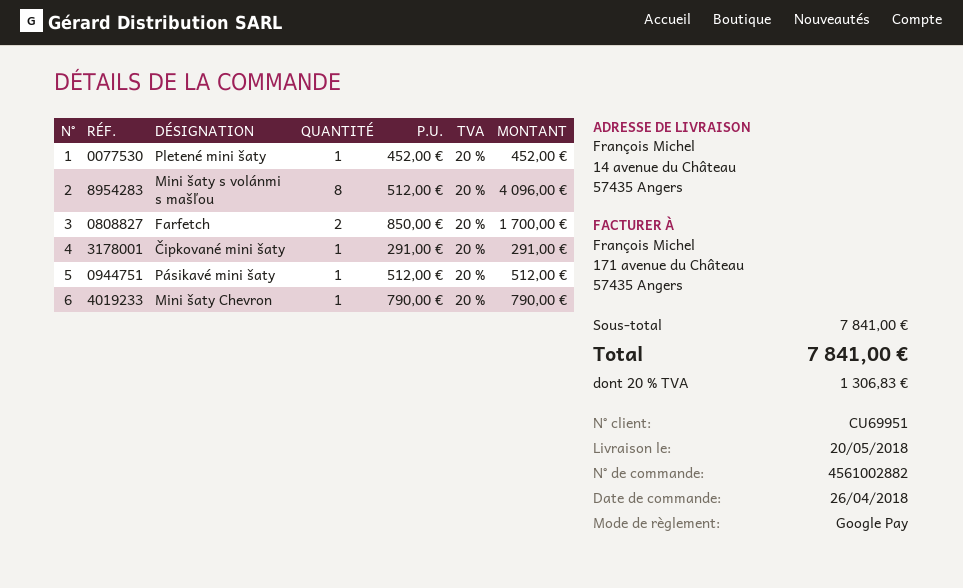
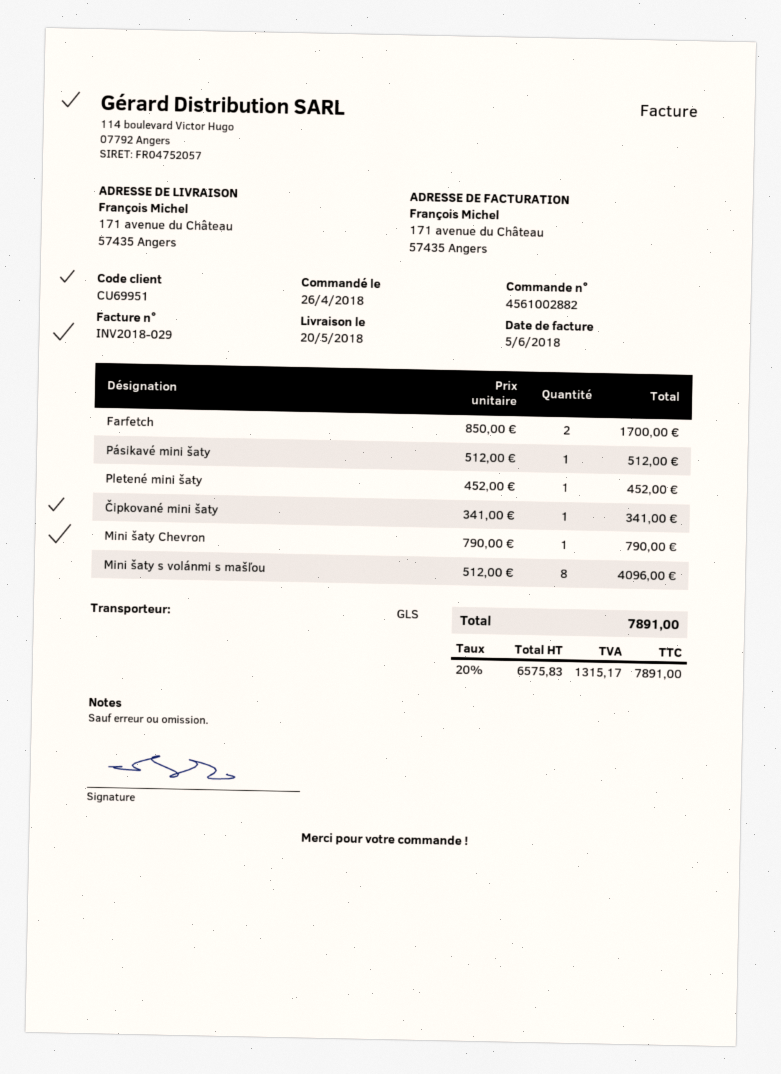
ship to: 14 avenue du Château, 57435 Angers -> 171 avenue du Château, 57435 Angers
Čipkované mini šaty: 1 x 291.00 = 291.00 -> 1 x 341.00 = 341.00
tax: 20% = 1306.83 -> 20% = 1315.17
total: 7841.00 -> 7891.00

